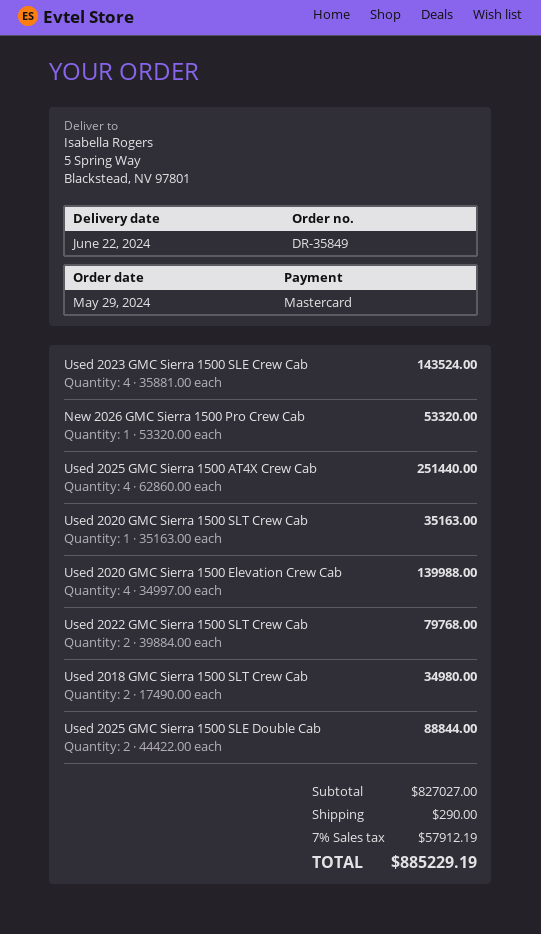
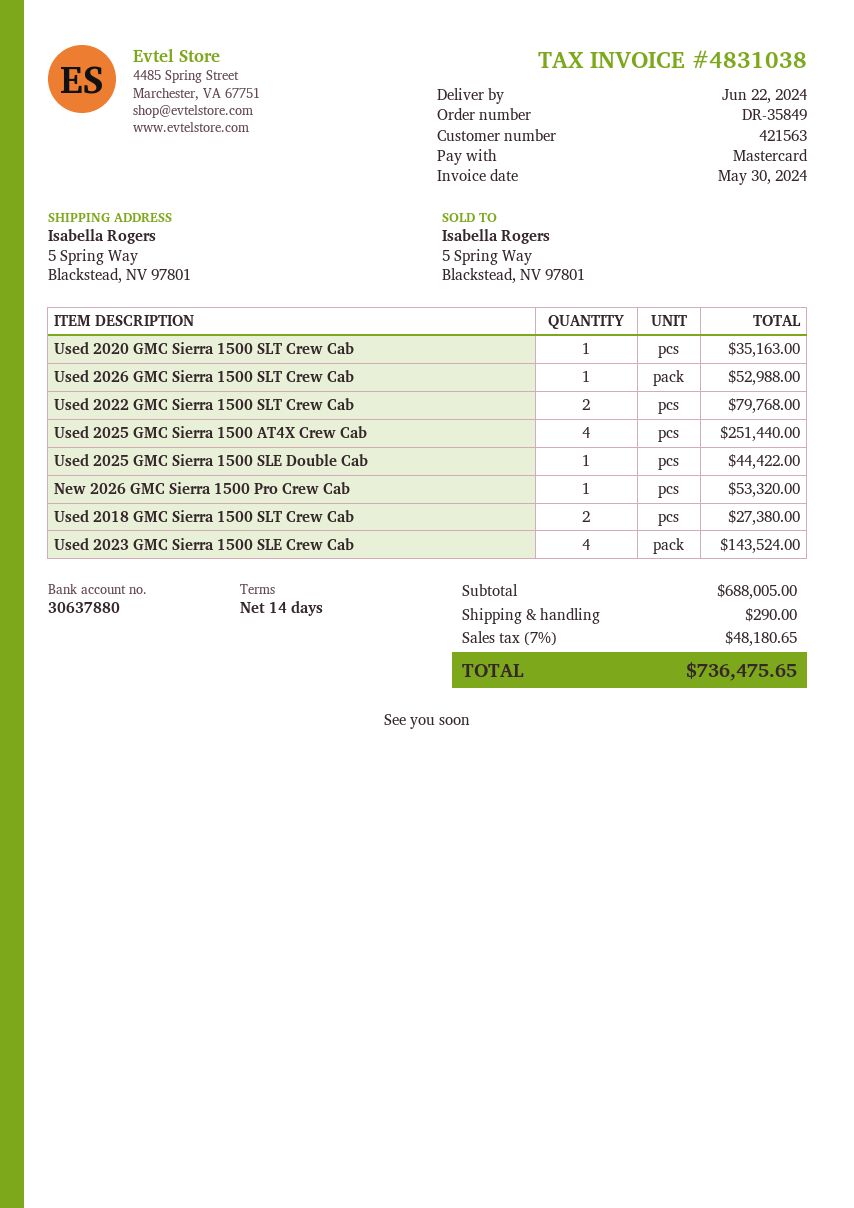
Used 2020 GMC Sierra 1500 Elevation Crew Cab: 4 for 139988.00 -> none
Used 2018 GMC Sierra 1500 SLT Crew Cab: 2 for 34980.00 -> 2 for 27380.00
Used 2025 GMC Sierra 1500 SLE Double Cab: 2 for 88844.00 -> 1 for 44422.00
Used 2026 GMC Sierra 1500 SLT Crew Cab: none -> 1 for 52988.00
subtotal: 827027.00 -> 688005.00
tax: 7% = 57912.19 -> 7% = 48180.65
total: 885229.19 -> 736475.65

